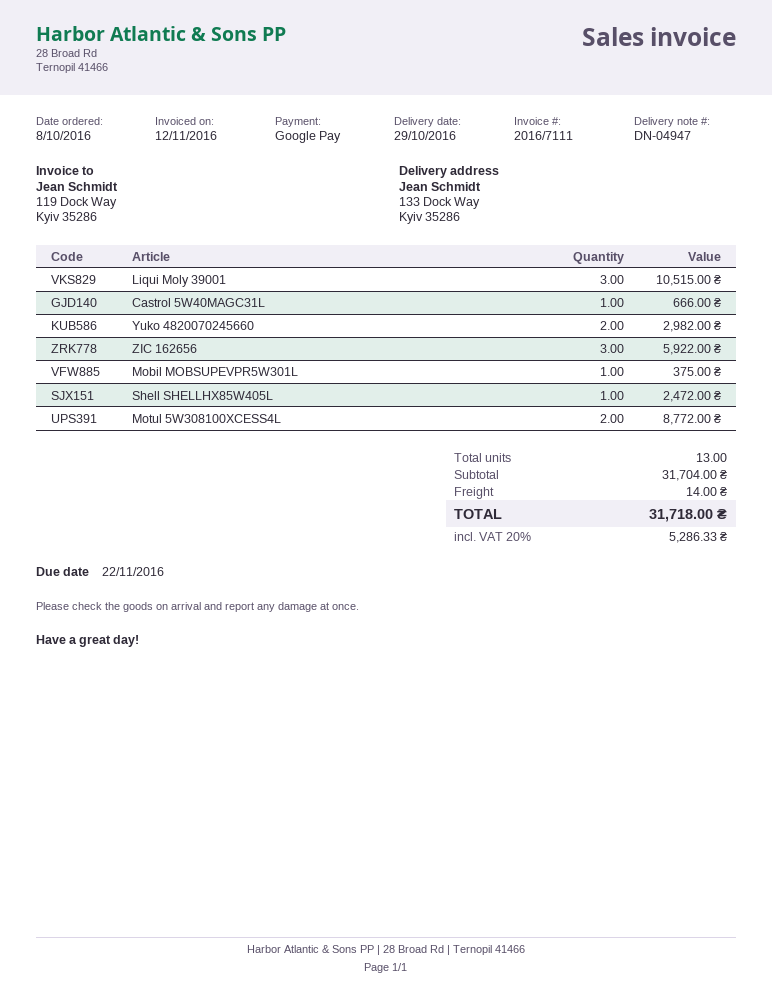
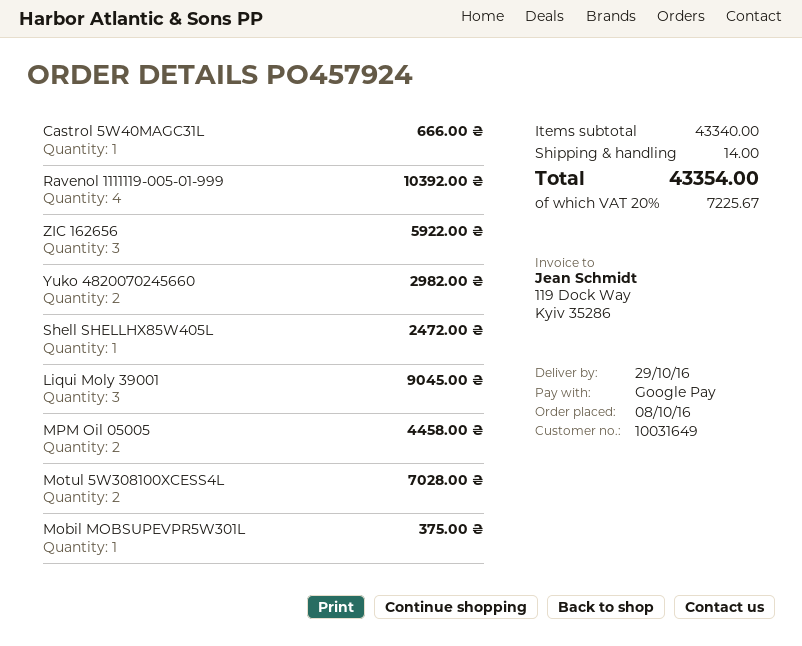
Liqui Moly 39001: 3 for 10515.00 -> 3 for 9045.00
Motul 5W308100XCESS4L: 2 for 8772.00 -> 2 for 7028.00
Ravenol 1111119-005-01-999: none -> 4 for 10392.00
MPM Oil 05005: none -> 2 for 4458.00
subtotal: 31704.00 -> 43340.00
tax: 20% = 5286.33 -> 20% = 7225.67
total: 31718.00 -> 43354.00

